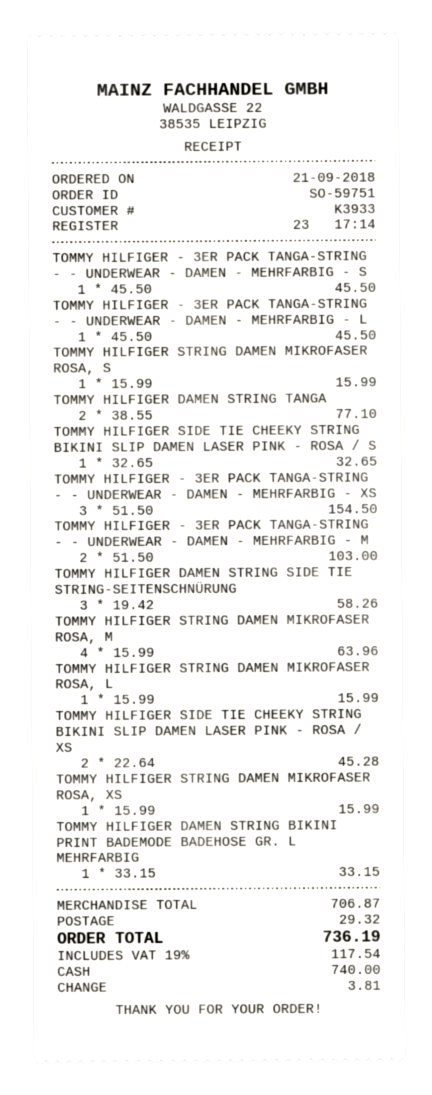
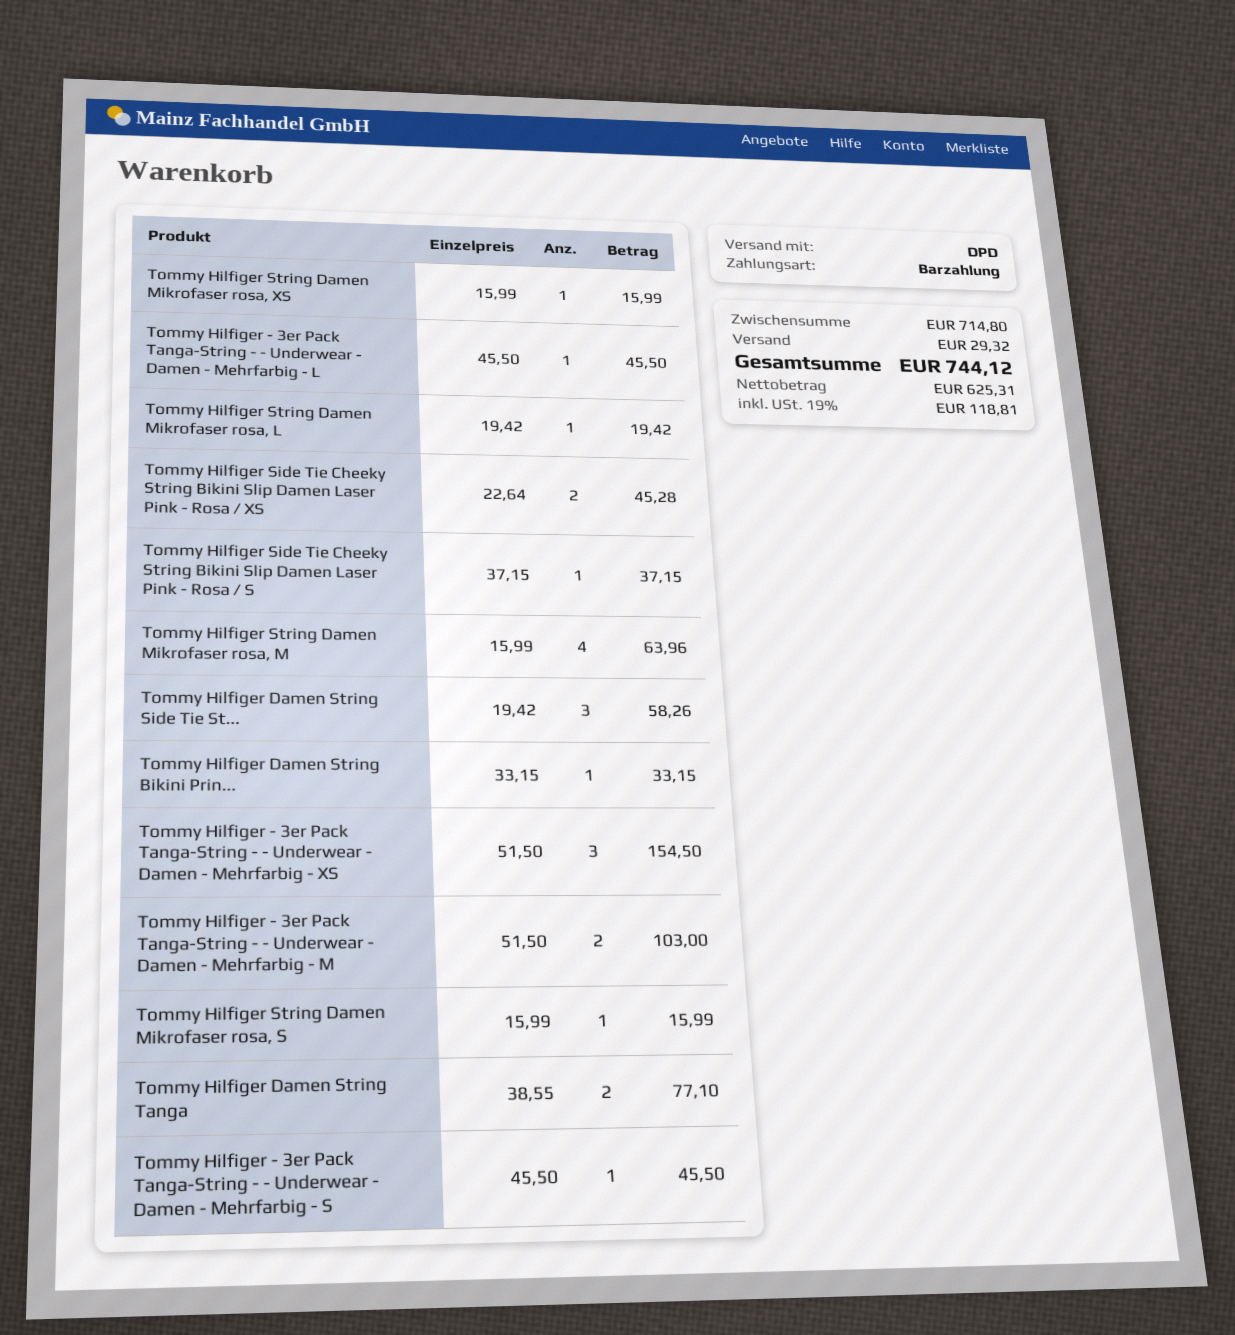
TOMMY HILFIGER SIDE TIE CHEEKY STRING BIKINI SLIP DAMEN LASER PINK - ROSA / S: 1 x 32.65 = 32.65 -> 1 x 37.15 = 37.15
TOMMY HILFIGER STRING DAMEN MIKROFASER ROSA, L: 1 x 15.99 = 15.99 -> 1 x 19.42 = 19.42
subtotal: 706.87 -> 714.80
tax: 19% = 117.54 -> 19% = 118.81
total: 736.19 -> 744.12

